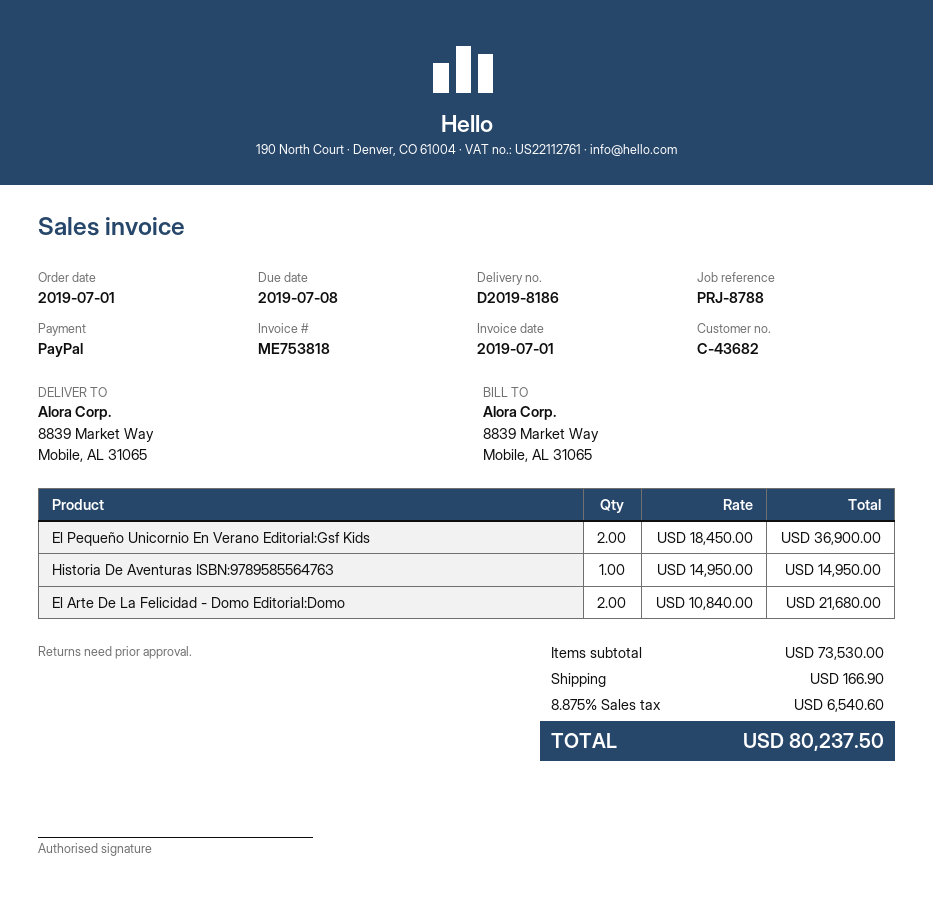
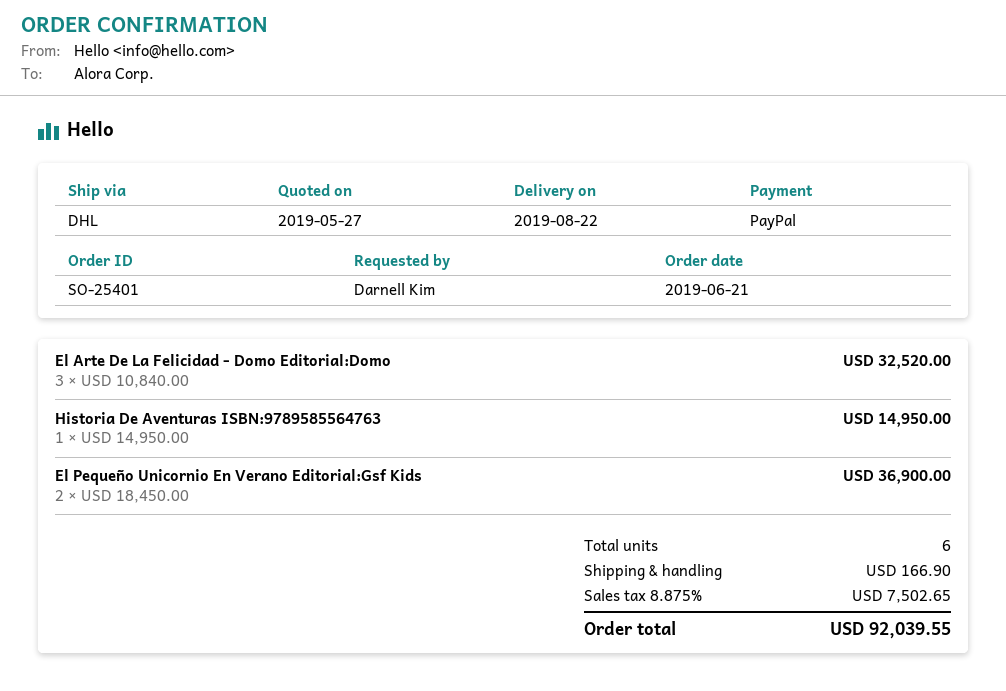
order date: 2019-07-01 -> 2019-06-21
El Arte De La Felicidad - Domo Editorial:Domo: 2 x 10840.00 = 21680.00 -> 3 x 10840.00 = 32520.00
tax: 8.875% = 6540.60 -> 8.875% = 7502.65
total: 80237.50 -> 92039.55

